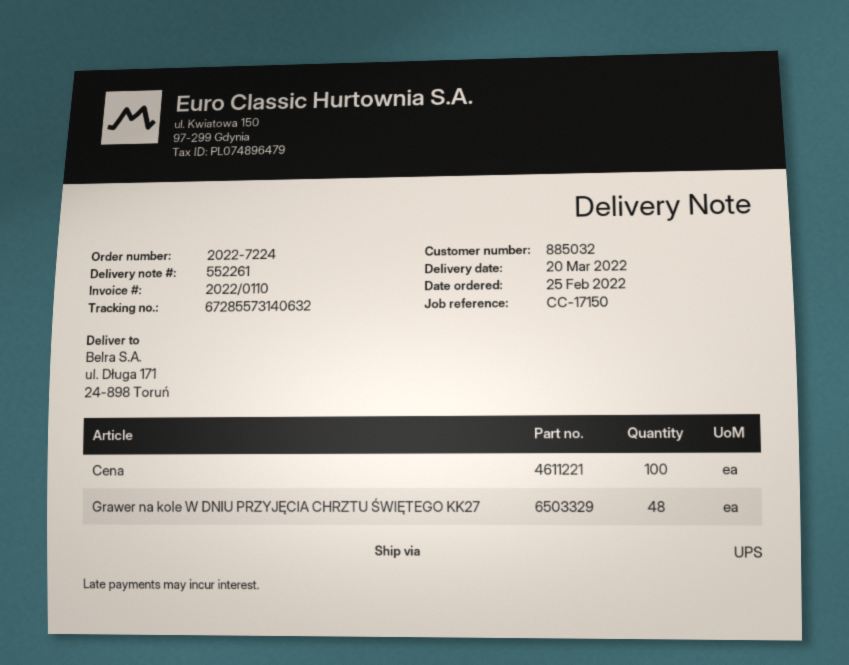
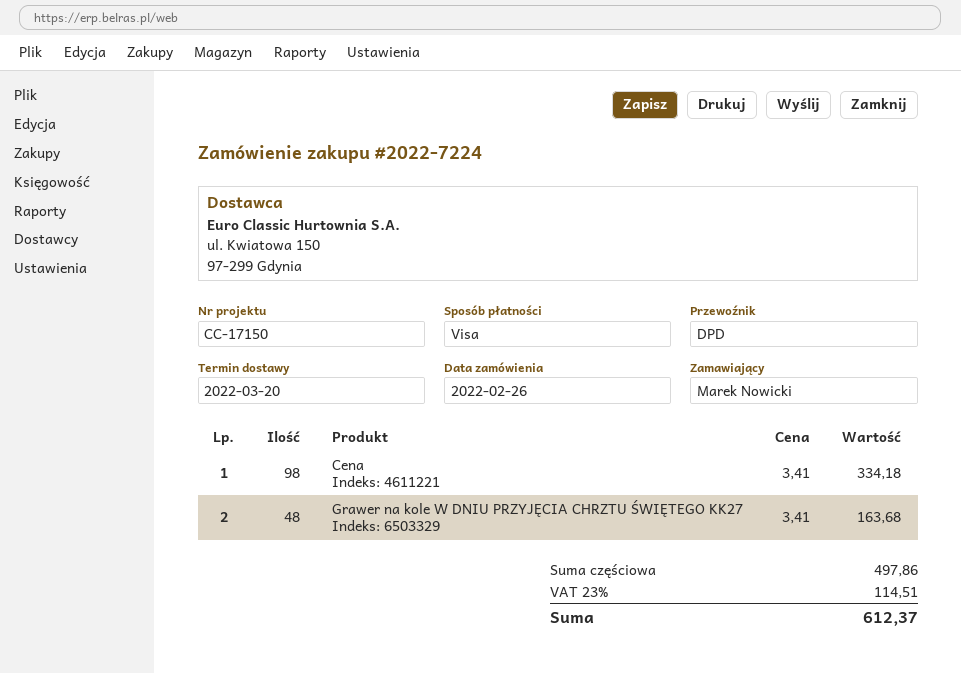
order date: 2022-02-25 -> 2022-02-26
shipping method: UPS -> DPD
Cena: 100 -> 98

